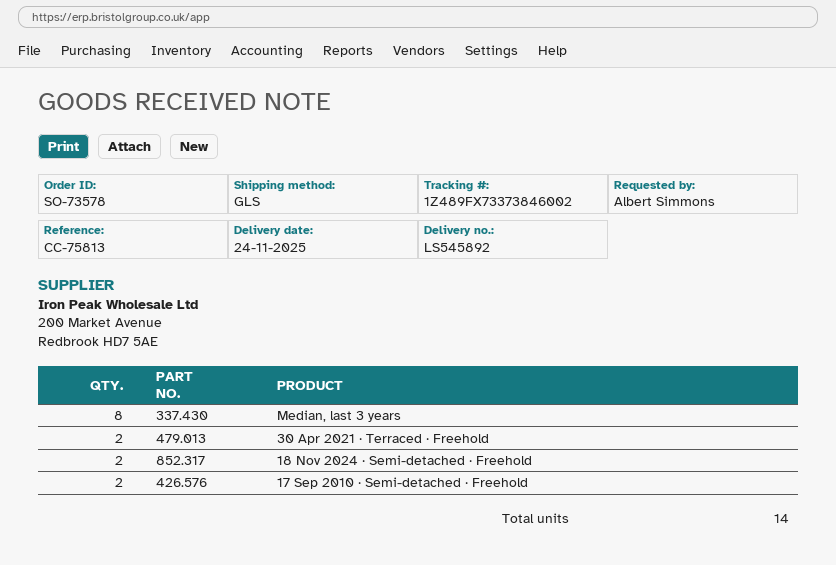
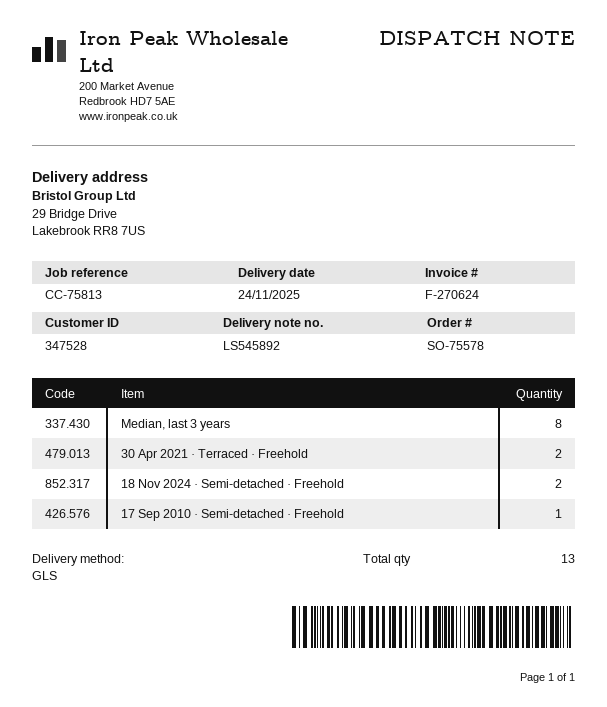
order number: SO-73578 -> SO-75578
17 Sep 2010 · Semi-detached · Freehold: 2 -> 1
total quantity: 14 -> 13

